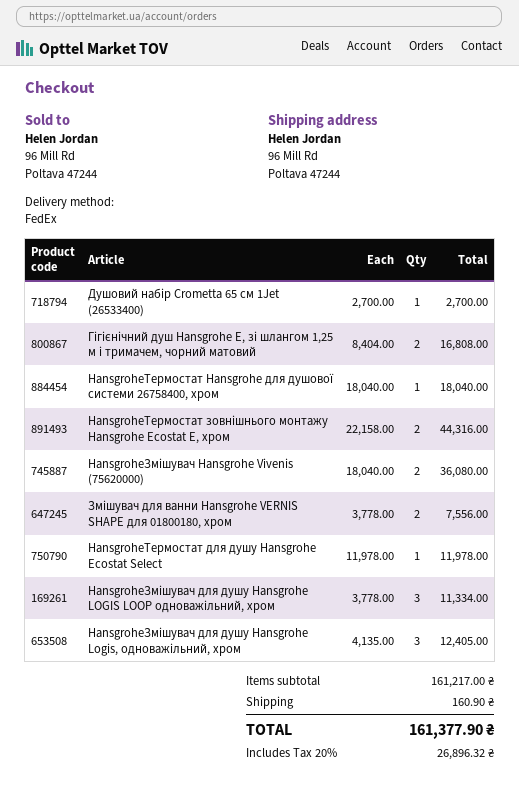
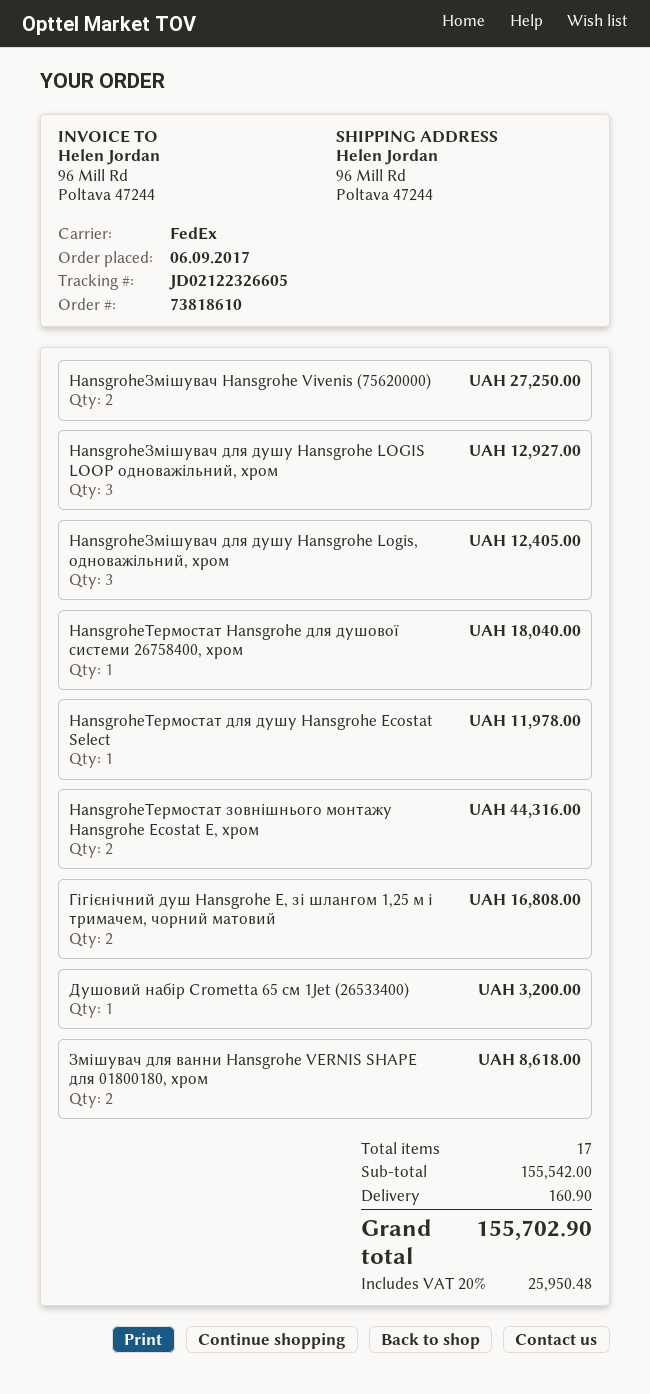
Душовий набір Crometta 65 см 1Jet (26533400): 1 for 2700.00 -> 1 for 3200.00
HansgroheЗмішувач Hansgrohe Vivenis (75620000): 2 for 36080.00 -> 2 for 27250.00
Змішувач для ванни Hansgrohe VERNIS SHAPE для 01800180, хром: 2 for 7556.00 -> 2 for 8618.00
HansgroheЗмішувач для душу Hansgrohe LOGIS LOOP одноважiльний, хром: 3 for 11334.00 -> 3 for 12927.00
subtotal: 161217.00 -> 155542.00
tax: 20% = 26896.32 -> 20% = 25950.48
total: 161377.90 -> 155702.90

